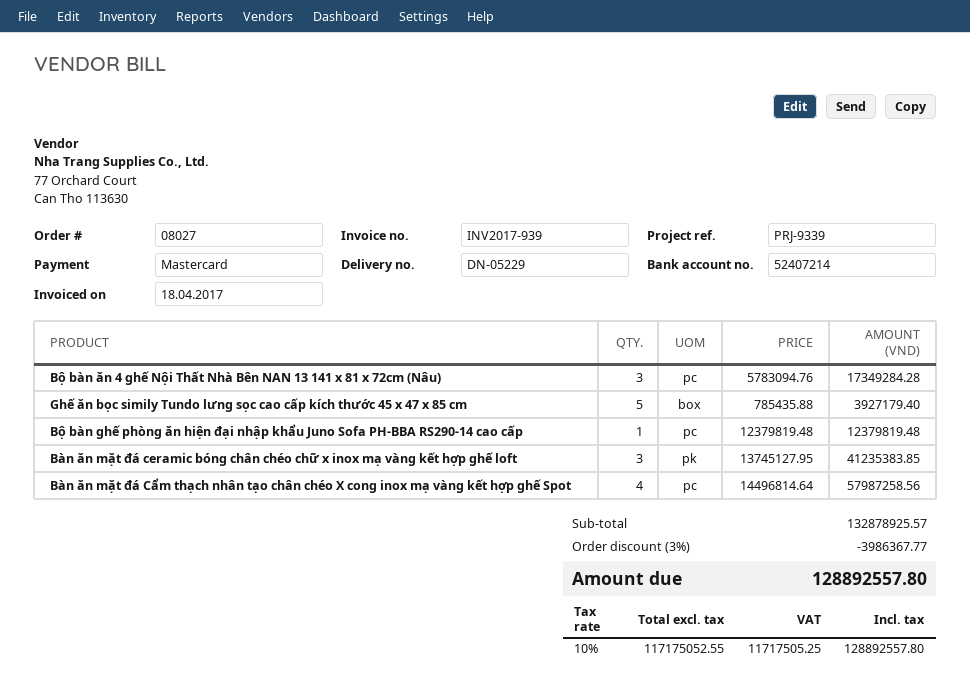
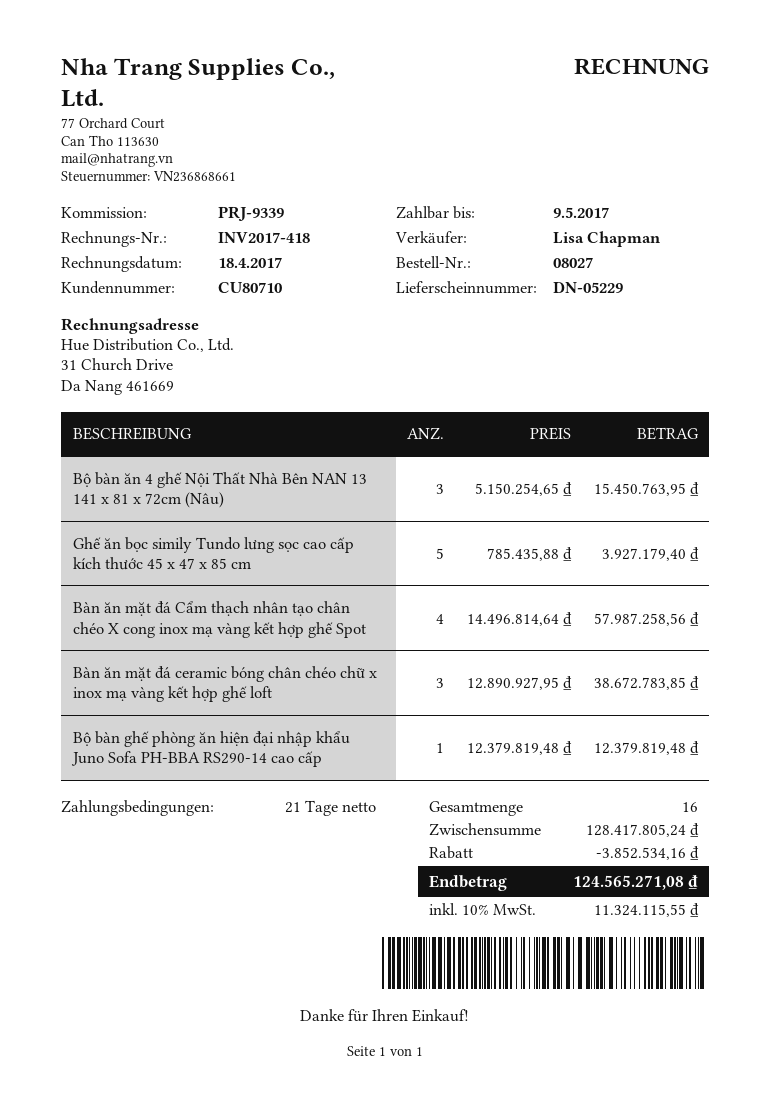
invoice number: INV2017-939 -> INV2017-418
Bộ bàn ăn 4 ghế Nội Thất Nhà Bên NAN 13 141 x 81 x 72cm (Nâu): 3 x 5783094.76 = 17349284.28 -> 3 x 5150254.65 = 15450763.95
Bàn ăn mặt đá ceramic bóng chân chéo chữ x inox mạ vàng kết hợp ghế loft: 3 x 13745127.95 = 41235383.85 -> 3 x 12890927.95 = 38672783.85
subtotal: 132878925.57 -> 128417805.24
discount: 3986367.77 -> 3852534.16
tax: 10% = 11717505.25 -> 10% = 11324115.55
total: 128892557.80 -> 124565271.08

